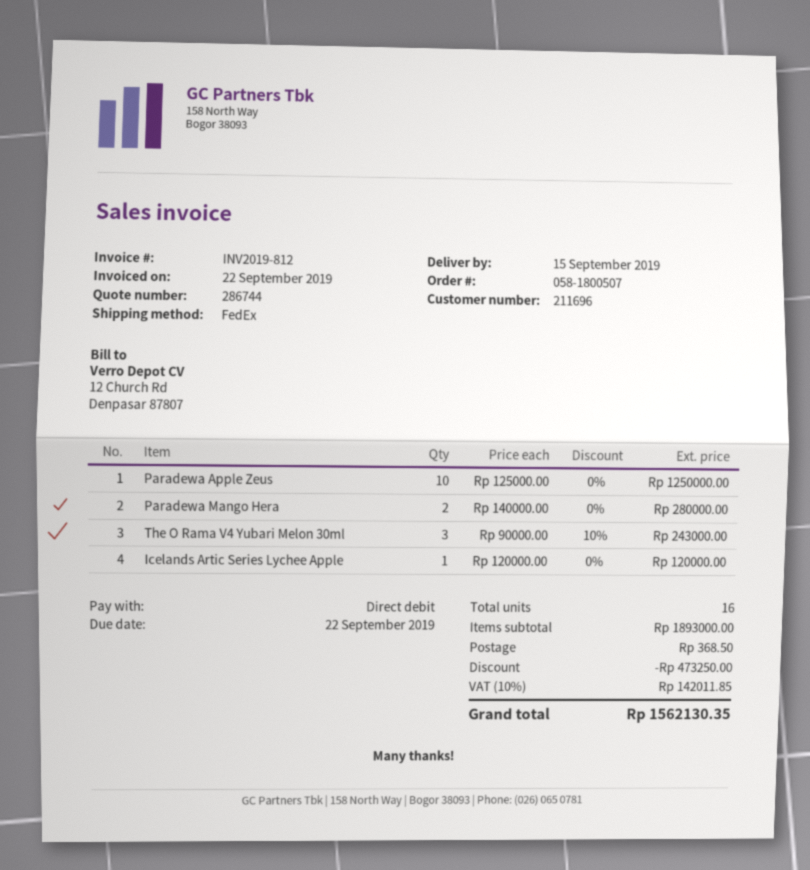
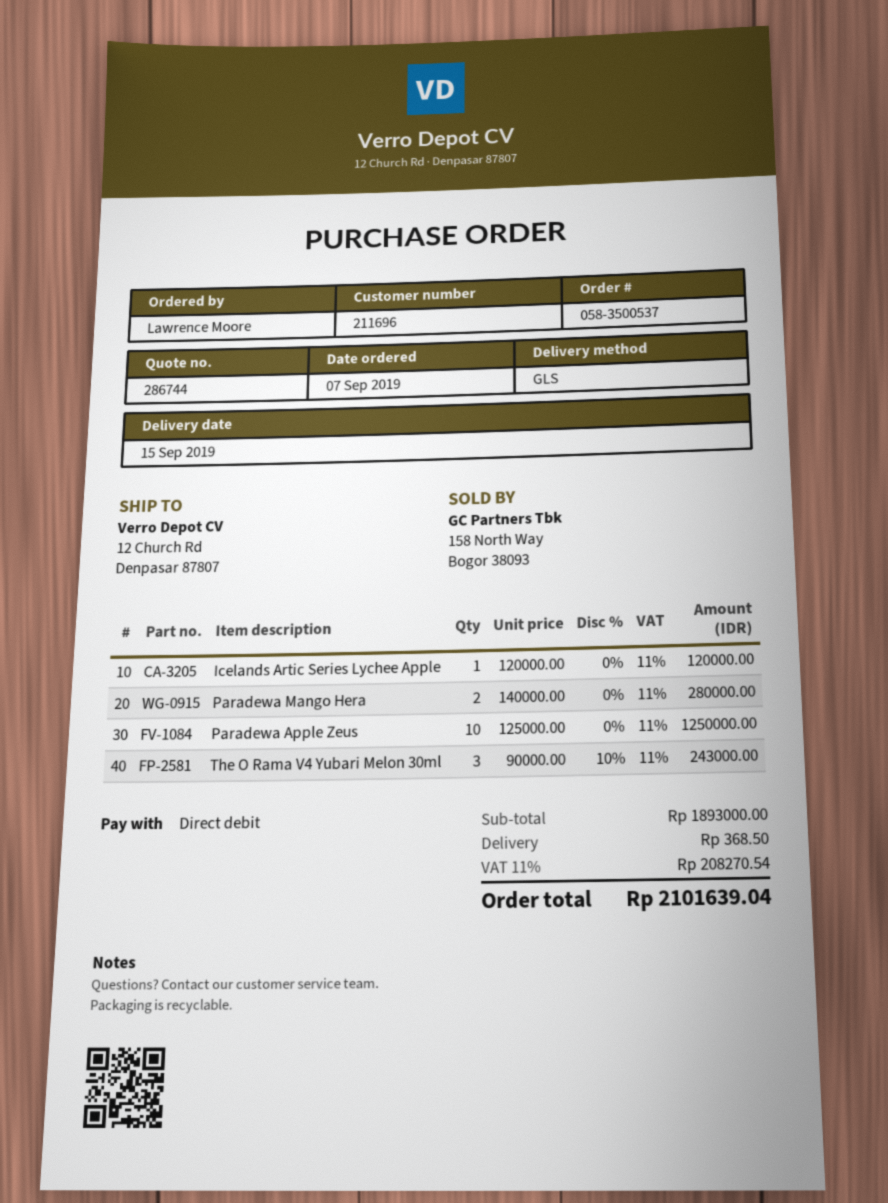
order number: 058-1800507 -> 058-3500537
shipping method: FedEx -> GLS
discount: 473250.00 -> none
tax: 10% = 142011.85 -> 11% = 208270.54
total: 1562130.35 -> 2101639.04

